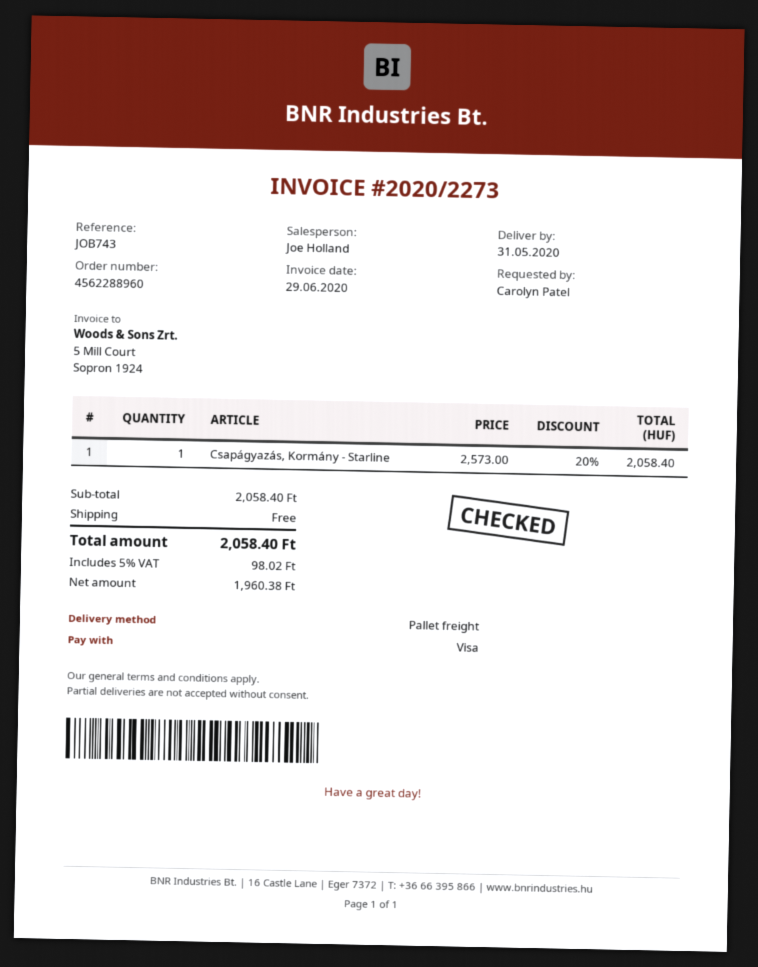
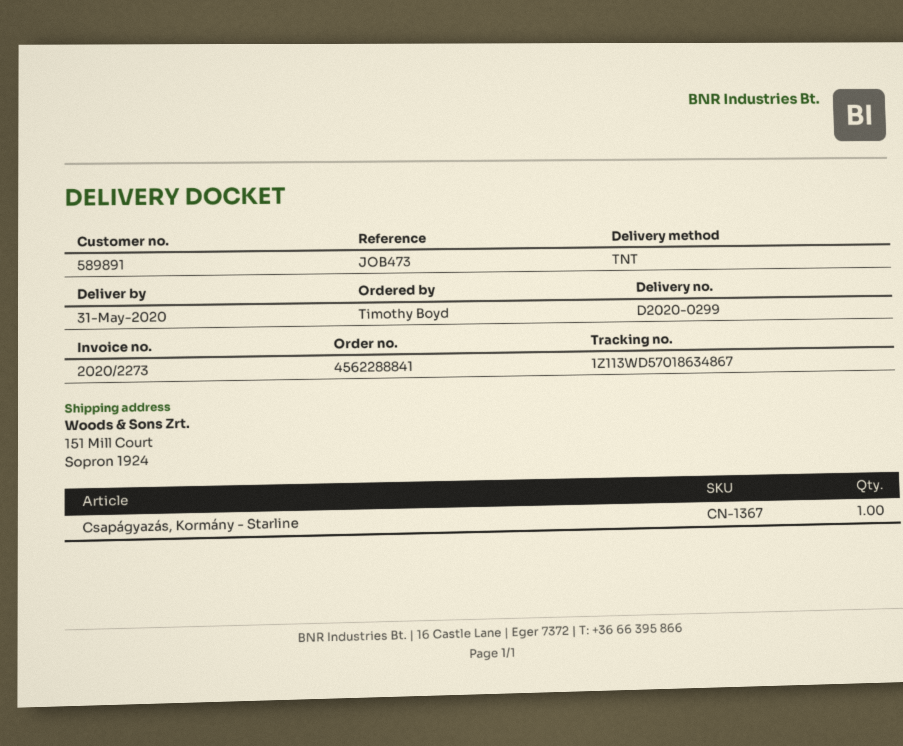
order number: 4562288960 -> 4562288841
reference: JOB743 -> JOB473
ordered by: Carolyn Patel -> Timothy Boyd
shipping method: pallet freight -> TNT

